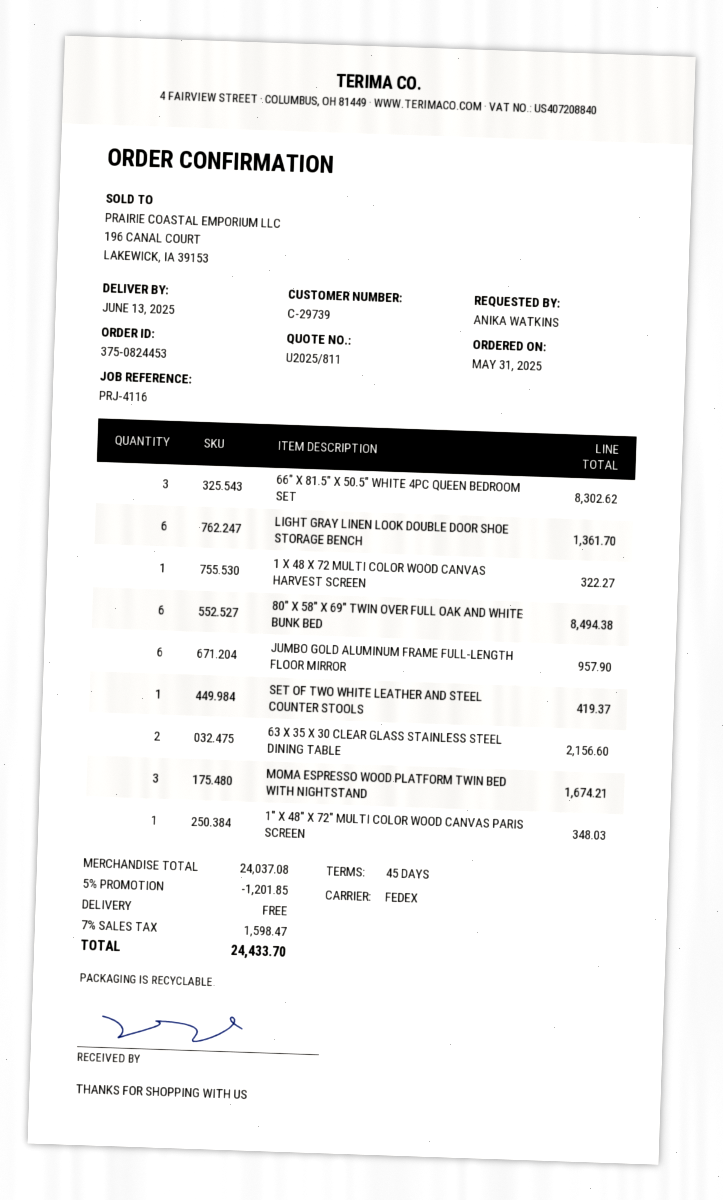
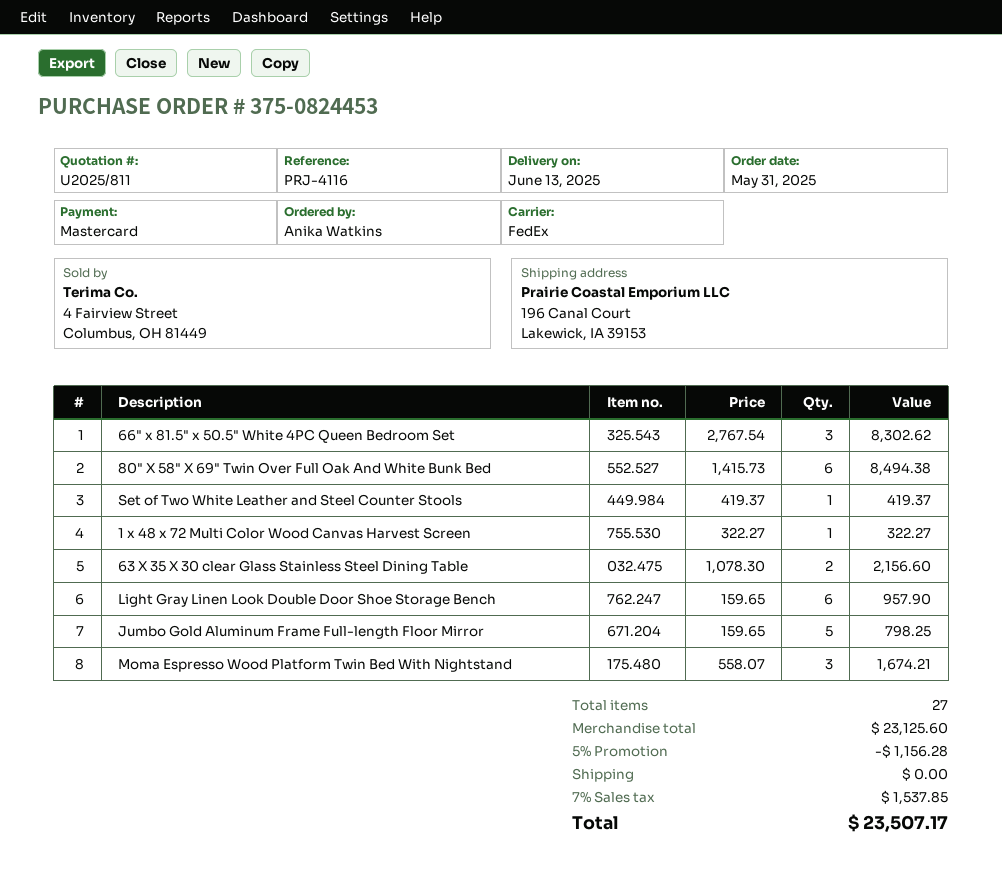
LIGHT GRAY LINEN LOOK DOUBLE DOOR SHOE STORAGE BENCH: 6 for 1361.70 -> 6 for 957.90
JUMBO GOLD ALUMINUM FRAME FULL-LENGTH FLOOR MIRROR: 6 for 957.90 -> 5 for 798.25
1" X 48" X 72" MULTI COLOR WOOD CANVAS PARIS SCREEN: 1 for 348.03 -> none
subtotal: 24037.08 -> 23125.60
discount: 5% = 1201.85 -> 5% = 1156.28
tax: 7% = 1598.47 -> 7% = 1537.85
total: 24433.70 -> 23507.17

